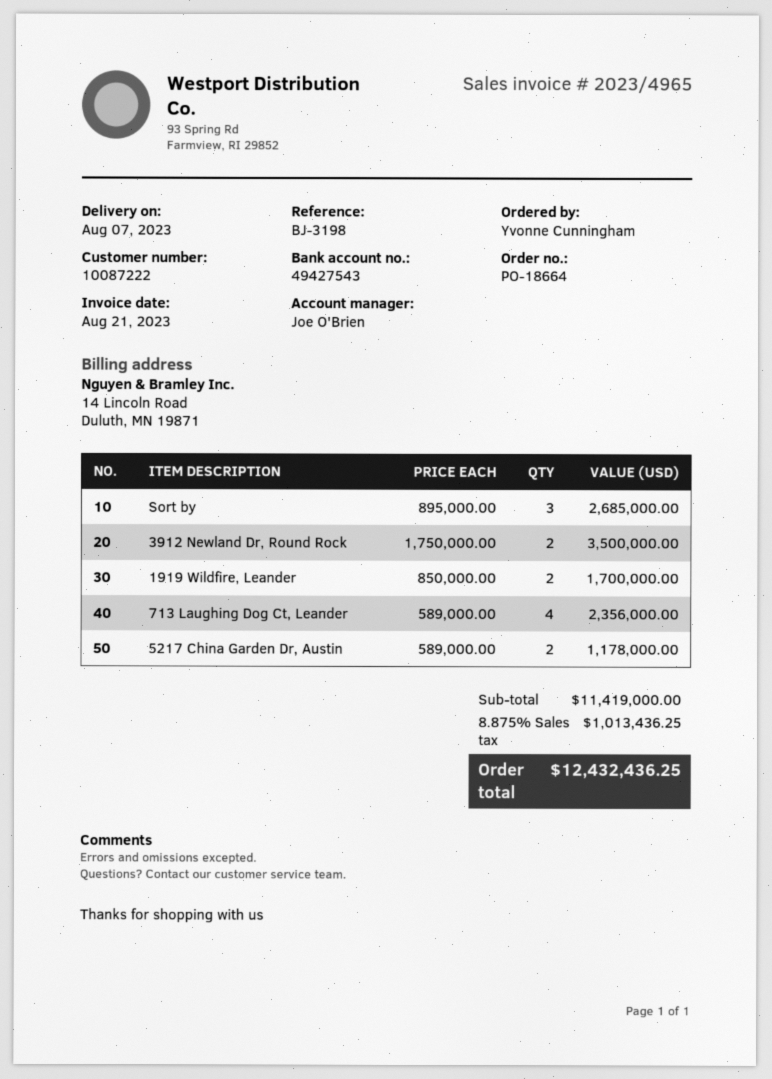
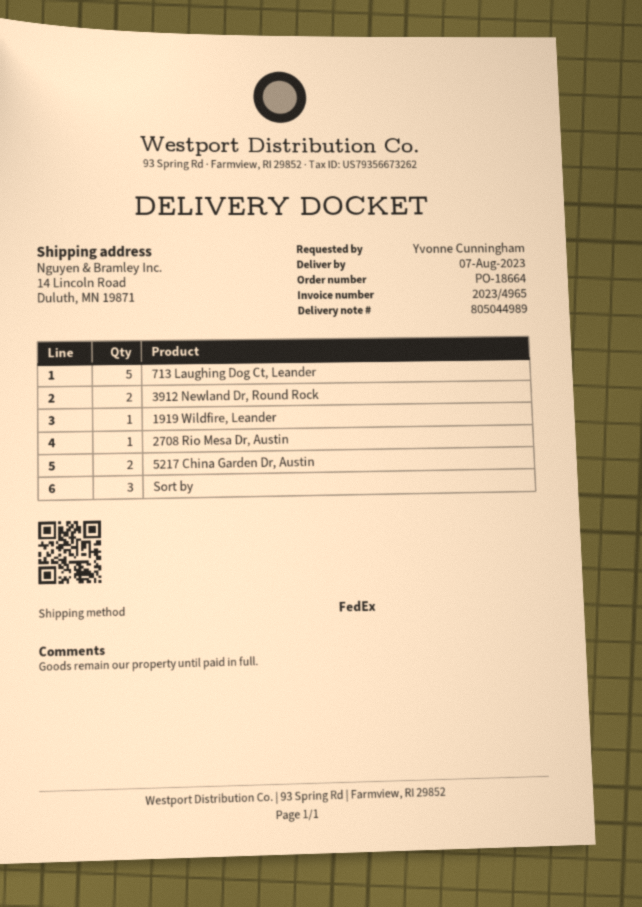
1919 Wildfire, Leander: 2 -> 1
713 Laughing Dog Ct, Leander: 4 -> 5
2708 Rio Mesa Dr, Austin: none -> 1

